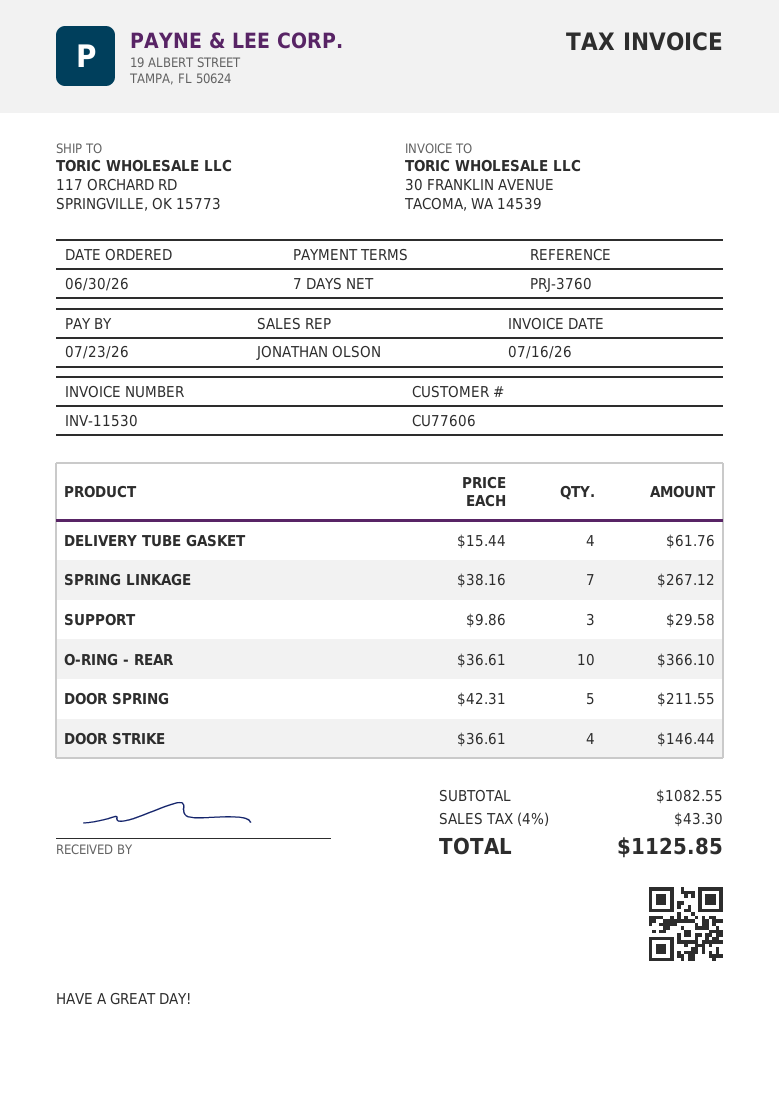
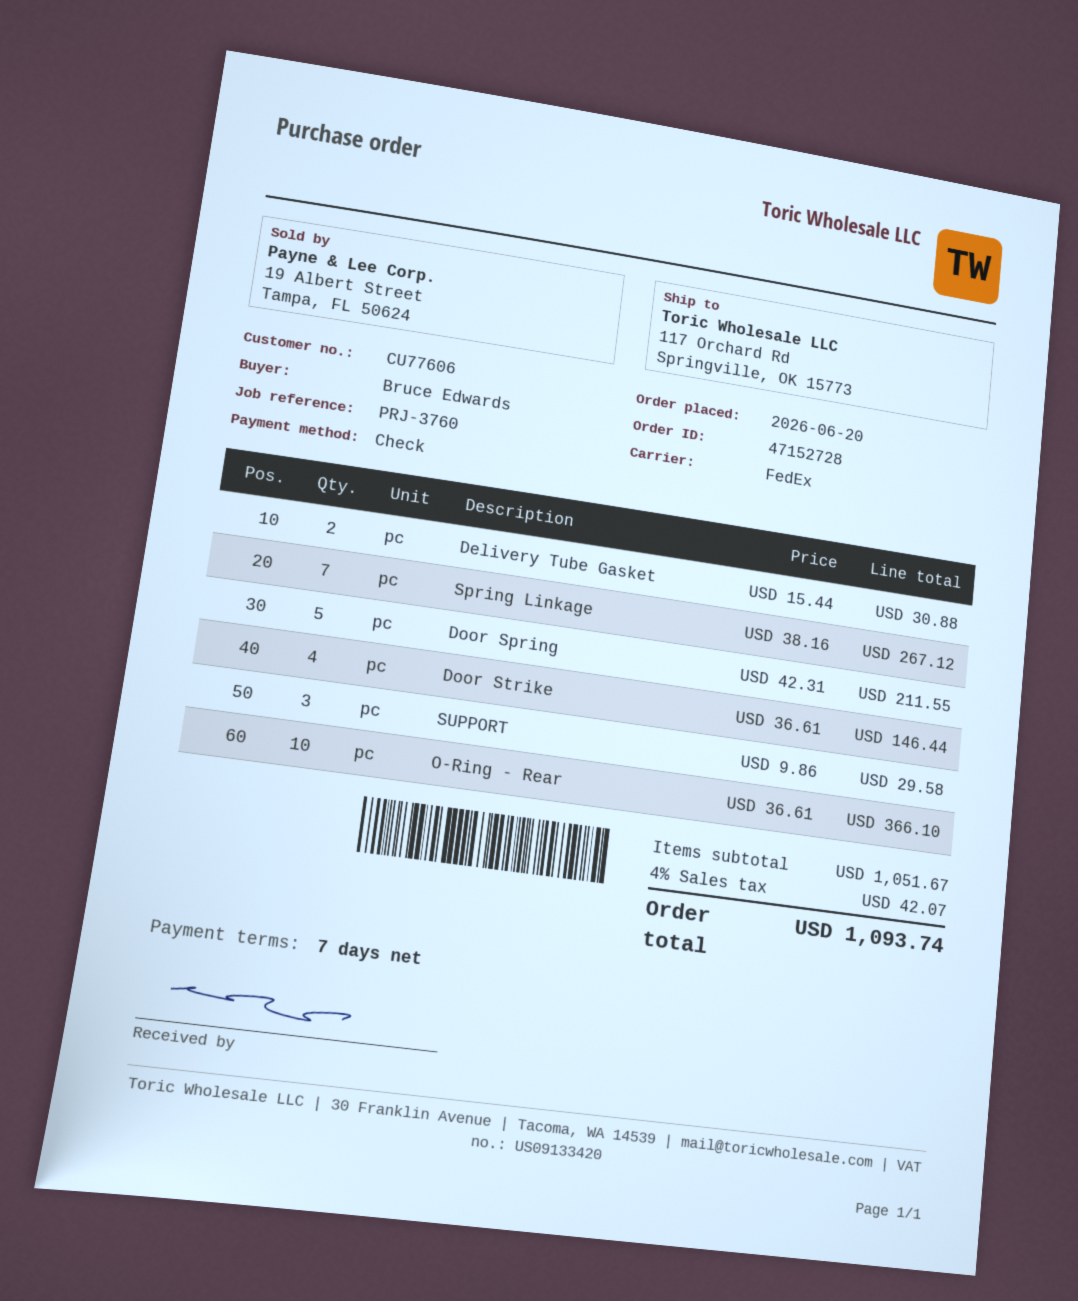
order date: 2026-06-30 -> 2026-06-20
DELIVERY TUBE GASKET: 4 x 15.44 = 61.76 -> 2 x 15.44 = 30.88
subtotal: 1082.55 -> 1051.67
tax: 4% = 43.30 -> 4% = 42.07
total: 1125.85 -> 1093.74

